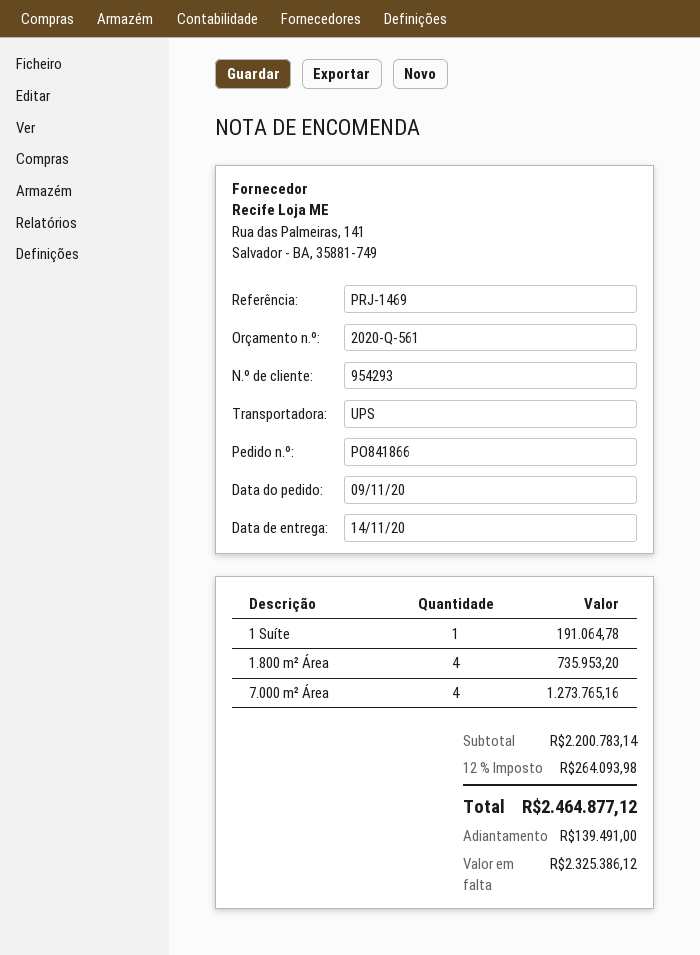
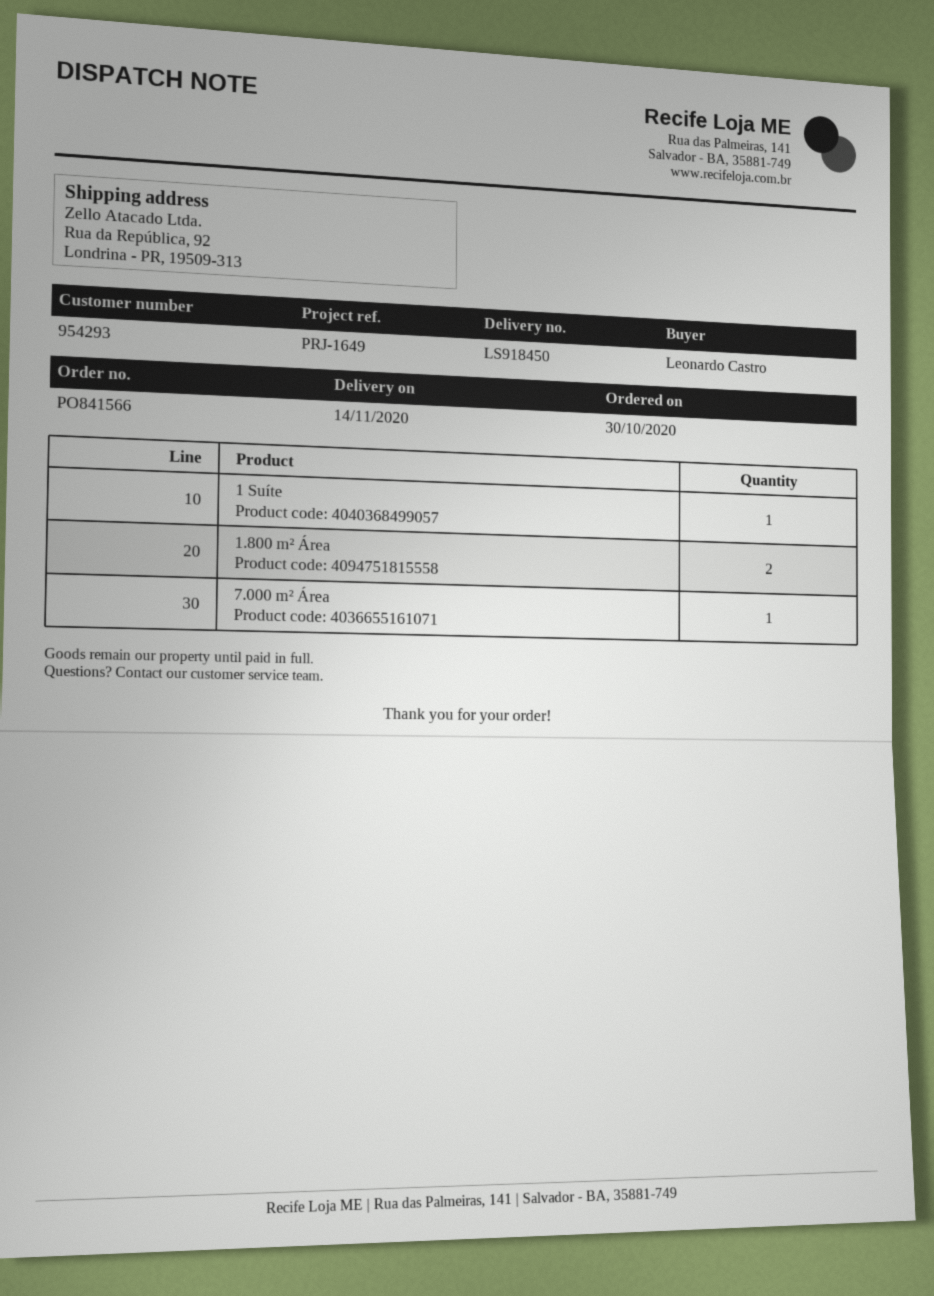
order number: PO841866 -> PO841566
order date: 2020-11-09 -> 2020-10-30
reference: PRJ-1469 -> PRJ-1649
1.800 m² Área: 4 -> 2
7.000 m² Área: 4 -> 1

